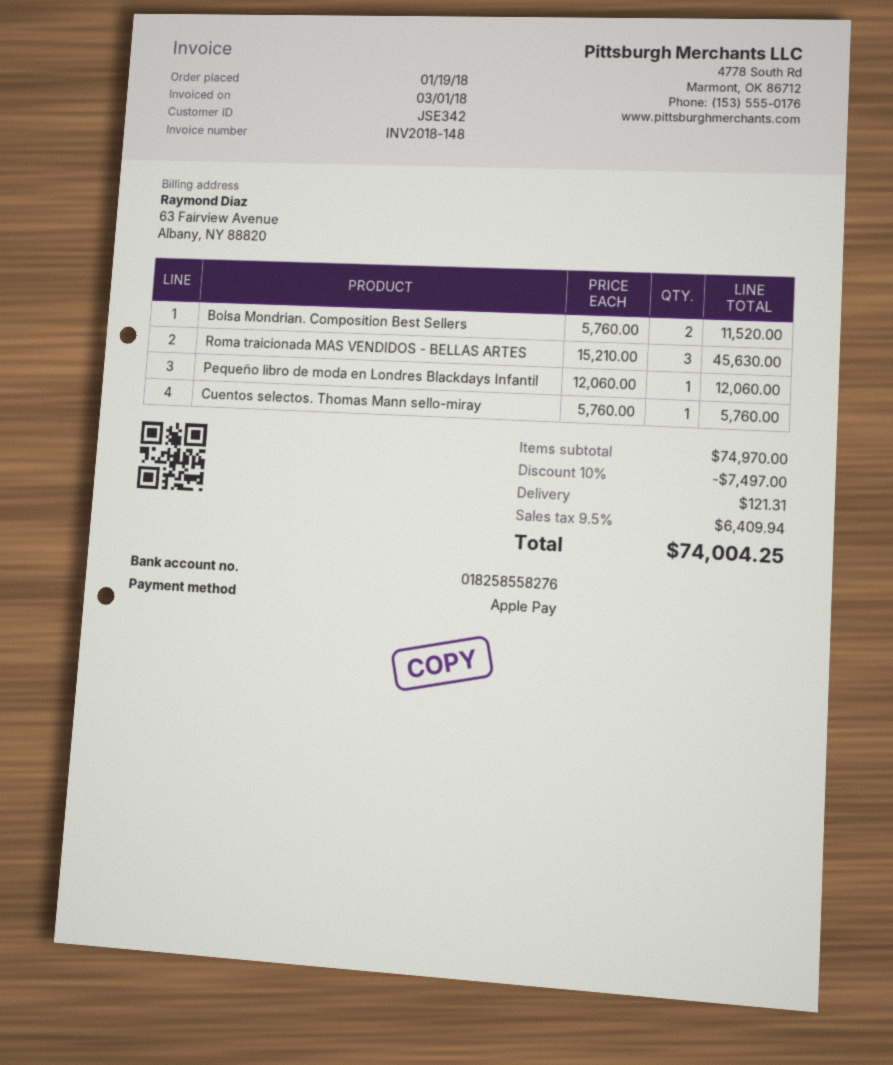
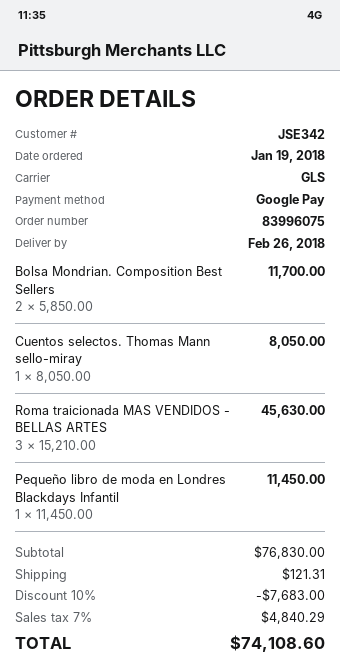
payment method: Apple Pay -> Google Pay
Bolsa Mondrian. Composition Best Sellers: 2 x 5760.00 = 11520.00 -> 2 x 5850.00 = 11700.00
Pequeño libro de moda en Londres Blackdays Infantil: 1 x 12060.00 = 12060.00 -> 1 x 11450.00 = 11450.00
Cuentos selectos. Thomas Mann sello-miray: 1 x 5760.00 = 5760.00 -> 1 x 8050.00 = 8050.00
subtotal: 74970.00 -> 76830.00
discount: 10% = 7497.00 -> 10% = 7683.00
tax: 9.5% = 6409.94 -> 7% = 4840.29
total: 74004.25 -> 74108.60

